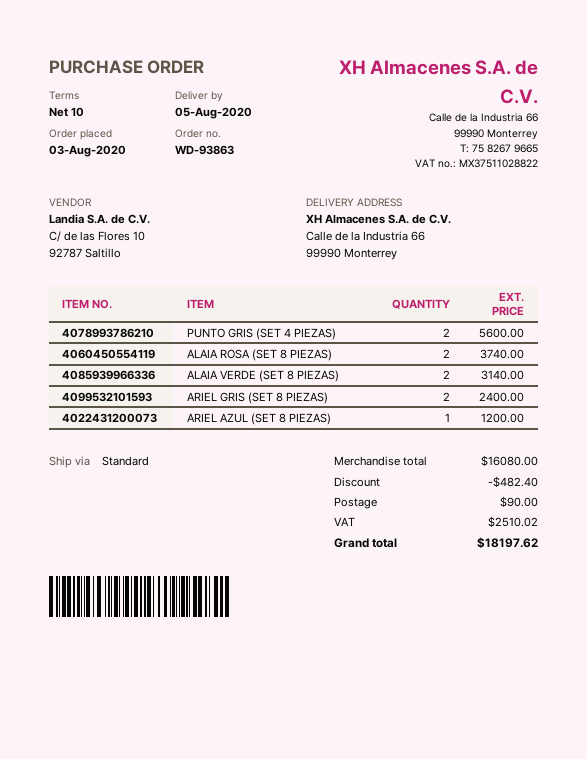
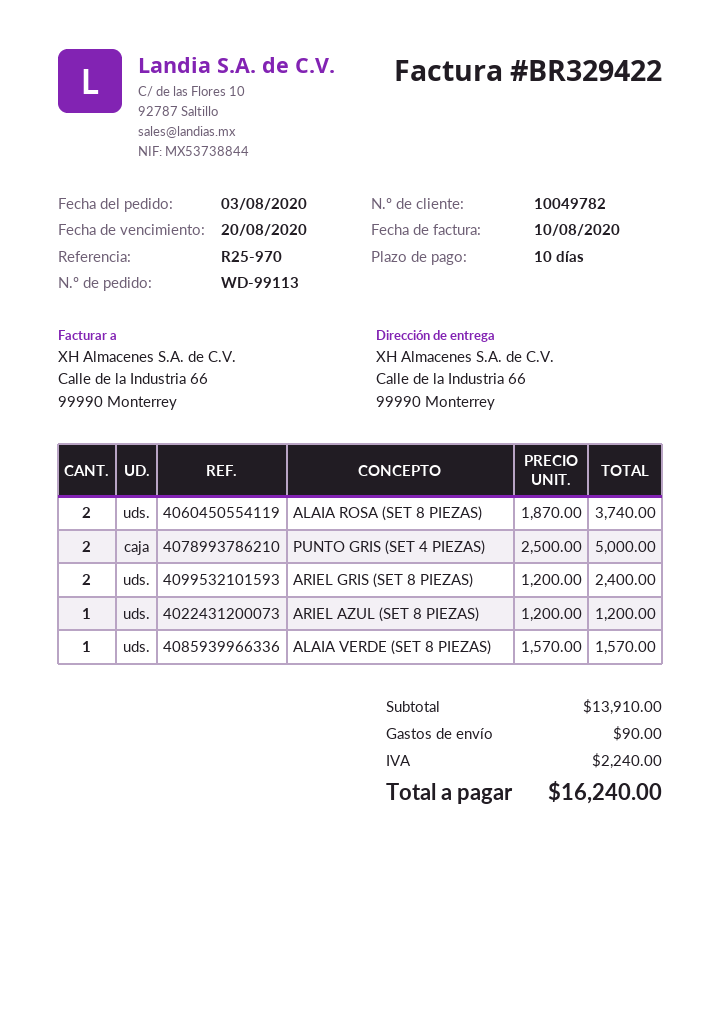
order number: WD-93863 -> WD-99113
PUNTO GRIS (SET 4 PIEZAS): 2 for 5600.00 -> 2 for 5000.00
ALAIA VERDE (SET 8 PIEZAS): 2 for 3140.00 -> 1 for 1570.00
subtotal: 16080.00 -> 13910.00
discount: 482.40 -> none
tax: 2510.02 -> 2240.00
total: 18197.62 -> 16240.00

